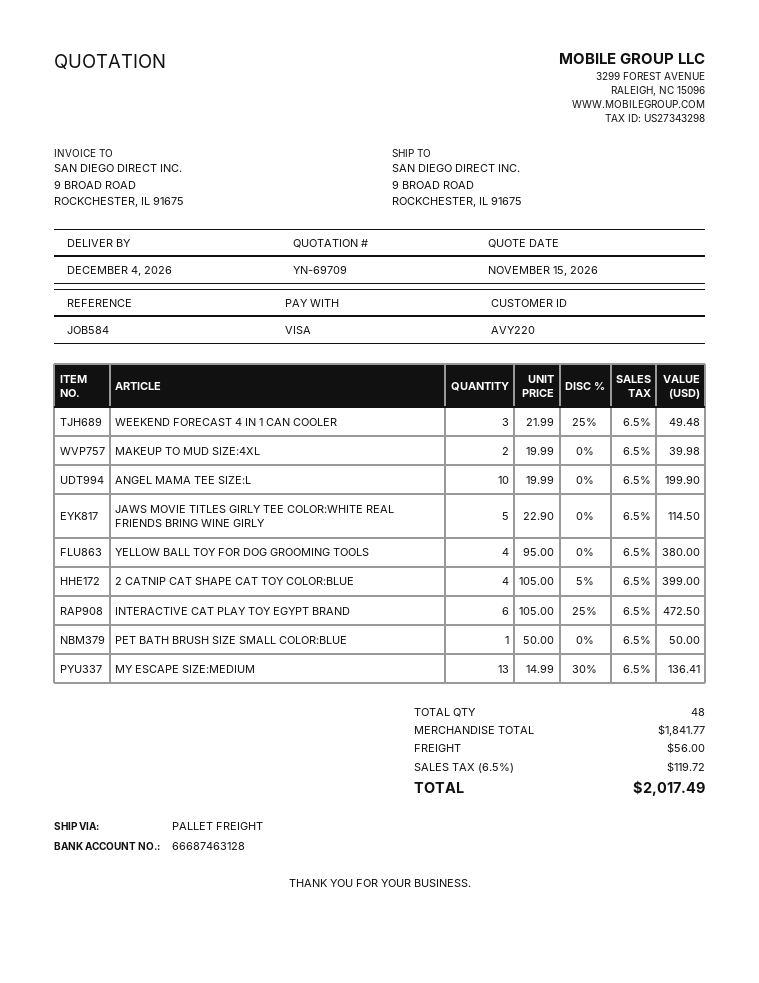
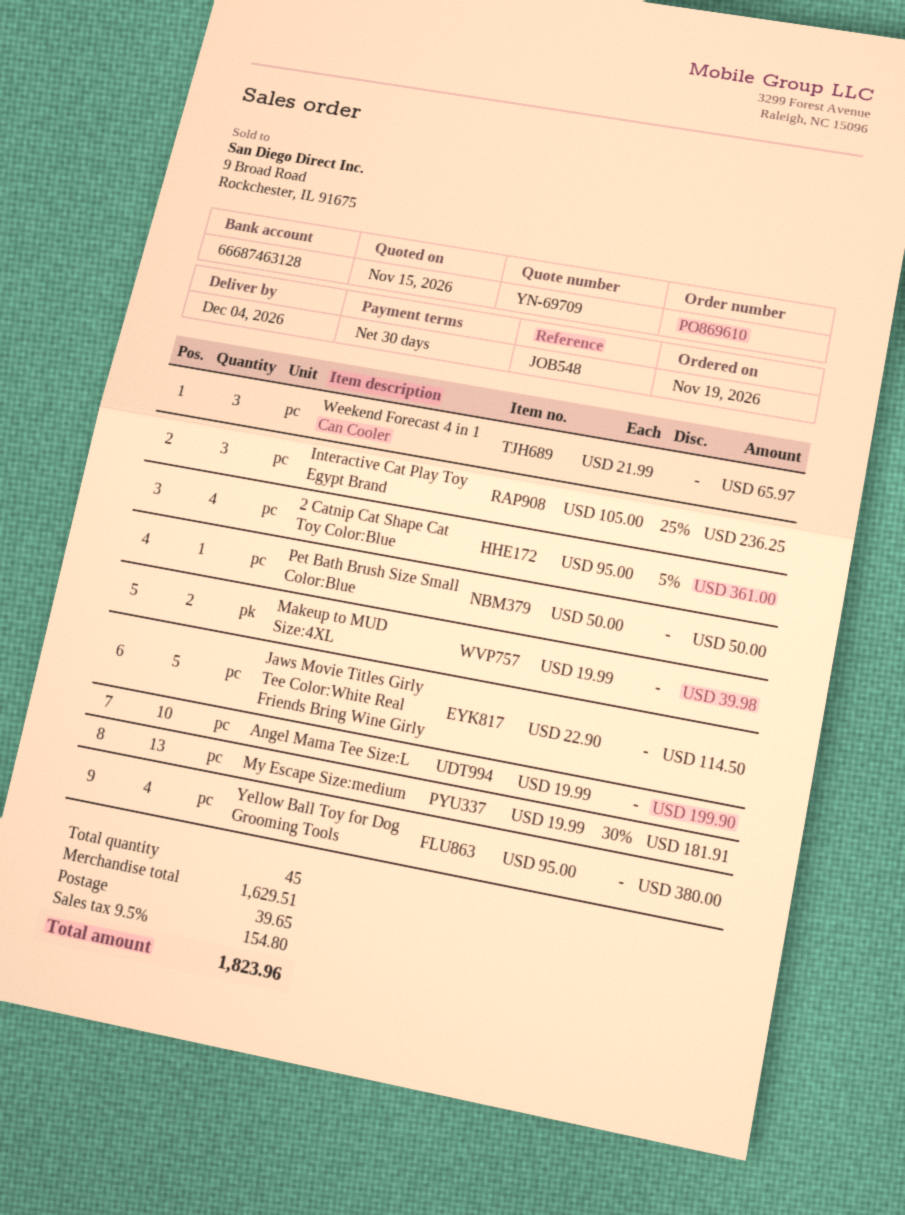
reference: JOB584 -> JOB548
WEEKEND FORECAST 4 IN 1 CAN COOLER: 3 x 21.99 - 25% = 49.48 -> 3 x 21.99 = 65.97
2 CATNIP CAT SHAPE CAT TOY COLOR:BLUE: 4 x 105.00 - 5% = 399.00 -> 4 x 95.00 - 5% = 361.00
INTERACTIVE CAT PLAY TOY EGYPT BRAND: 6 x 105.00 - 25% = 472.50 -> 3 x 105.00 - 25% = 236.25
MY ESCAPE SIZE:MEDIUM: 13 x 14.99 - 30% = 136.41 -> 13 x 19.99 - 30% = 181.91
total quantity: 48 -> 45
subtotal: 1841.77 -> 1629.51
shipping: 56.00 -> 39.65
tax: 6.5% = 119.72 -> 9.5% = 154.80
total: 2017.49 -> 1823.96

